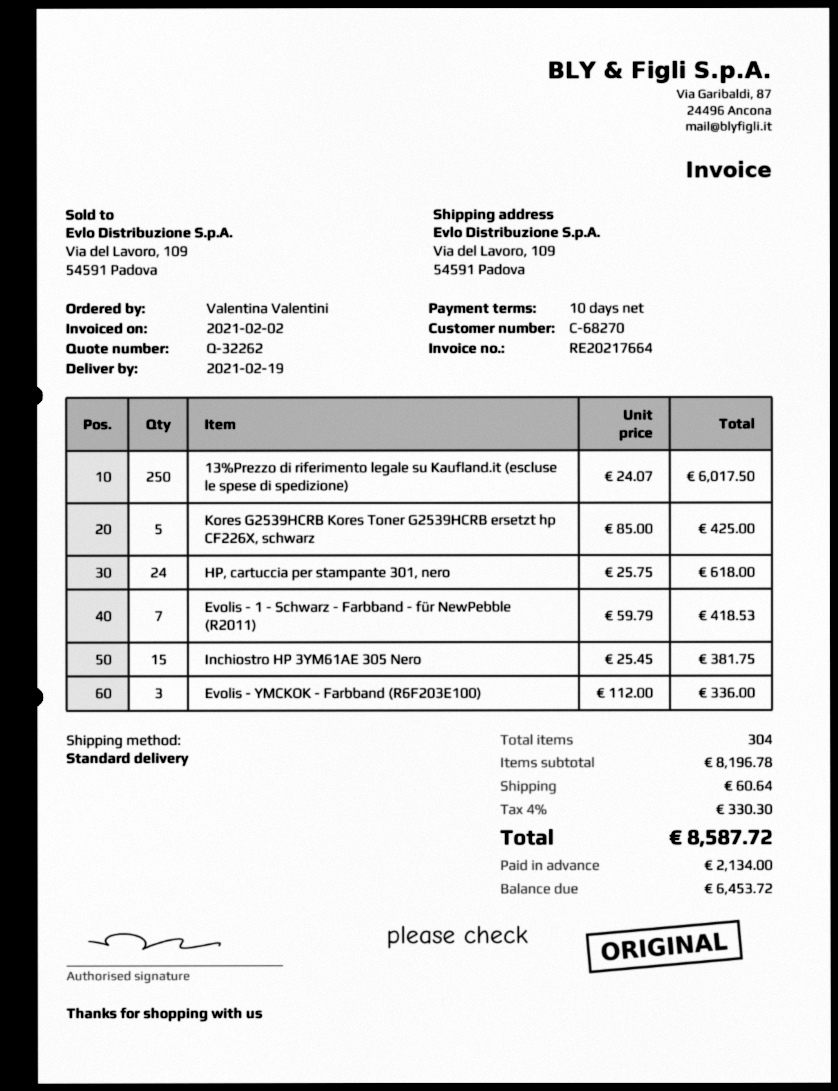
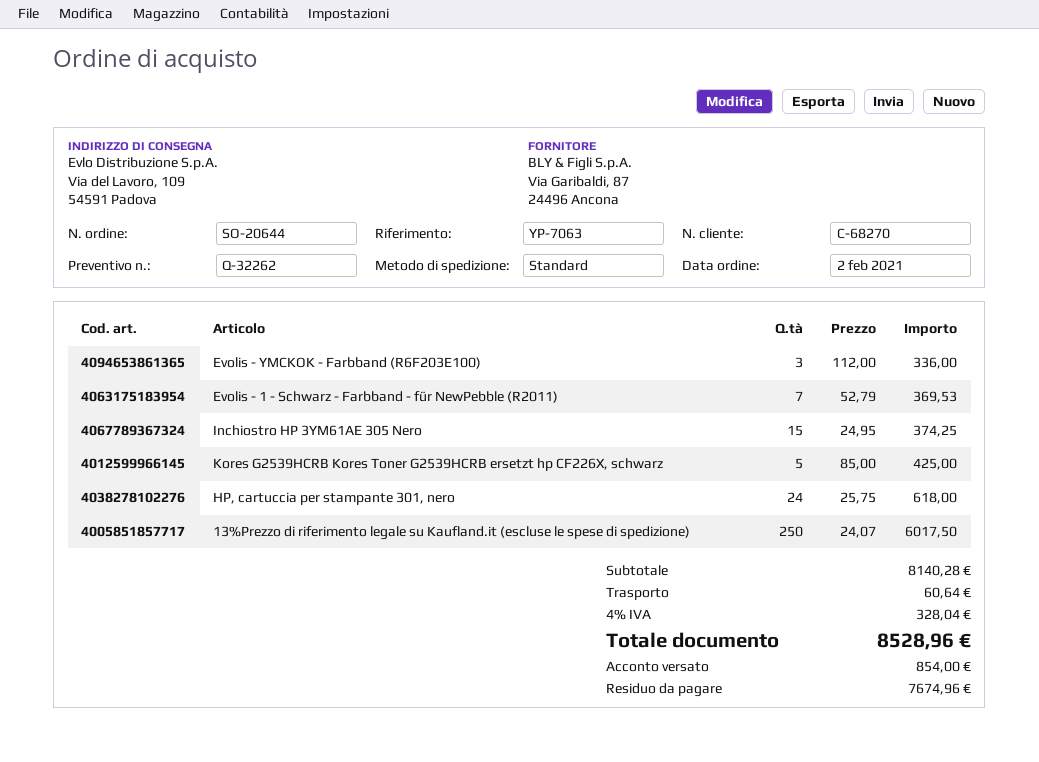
Evolis - 1 - Schwarz - Farbband - für NewPebble (R2011): 7 x 59.79 = 418.53 -> 7 x 52.79 = 369.53
Inchiostro HP 3YM61AE 305 Nero: 15 x 25.45 = 381.75 -> 15 x 24.95 = 374.25
subtotal: 8196.78 -> 8140.28
tax: 4% = 330.30 -> 4% = 328.04
total: 8587.72 -> 8528.96
deposit: 2134.00 -> 854.00
balance: 6453.72 -> 7674.96

